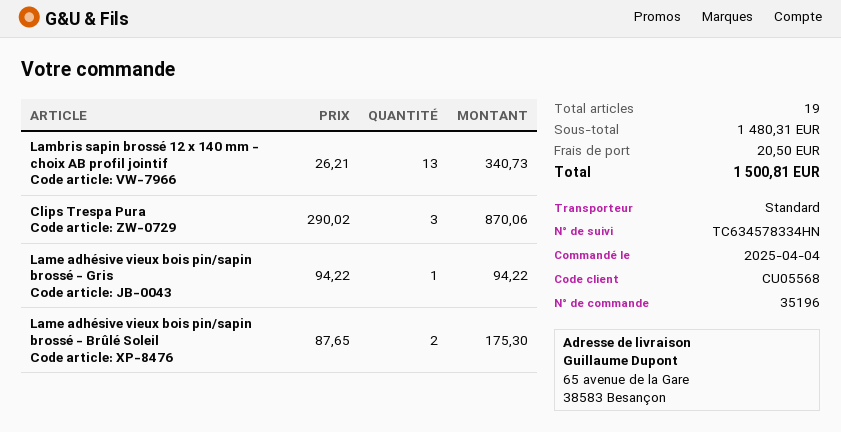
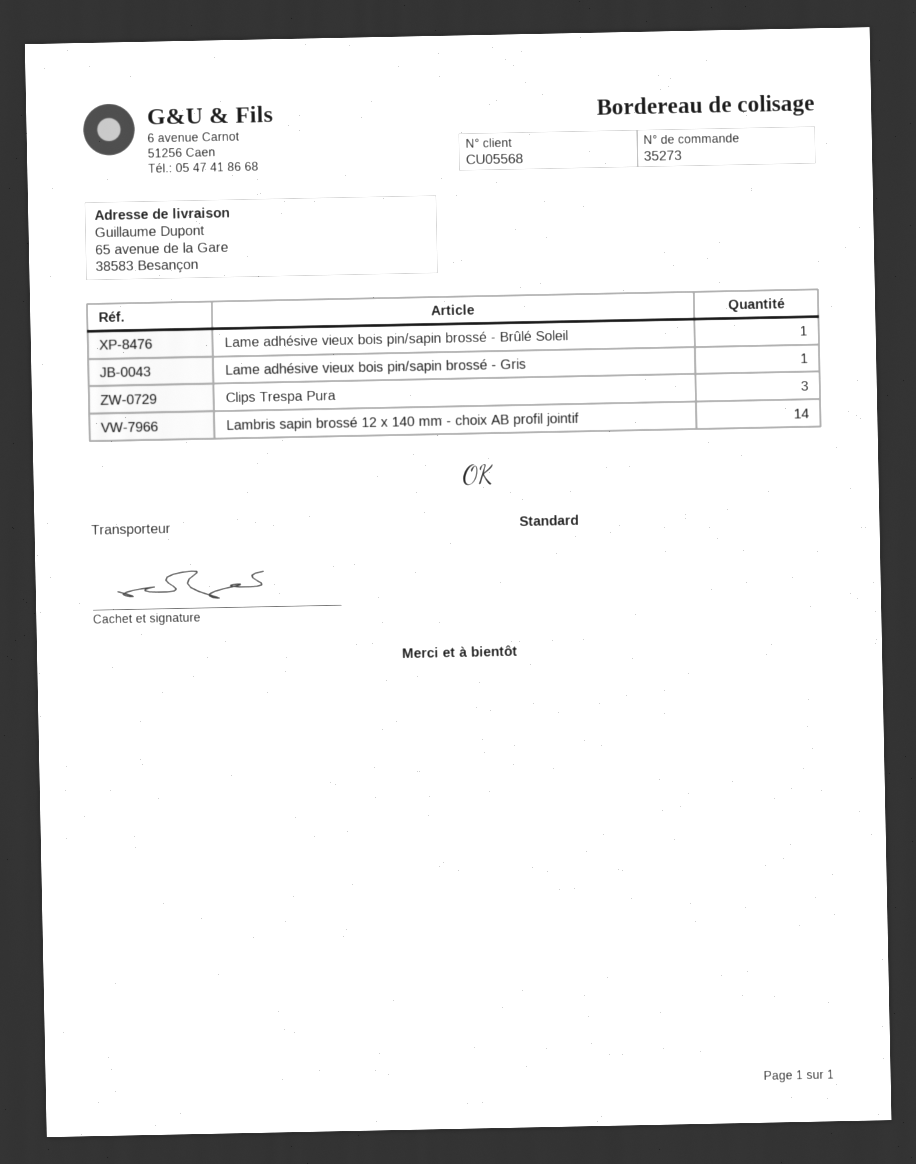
order number: 35196 -> 35273
Lambris sapin brossé 12 x 140 mm - choix AB profil jointif: 13 -> 14
Lame adhésive vieux bois pin/sapin brossé - Brûlé Soleil: 2 -> 1

